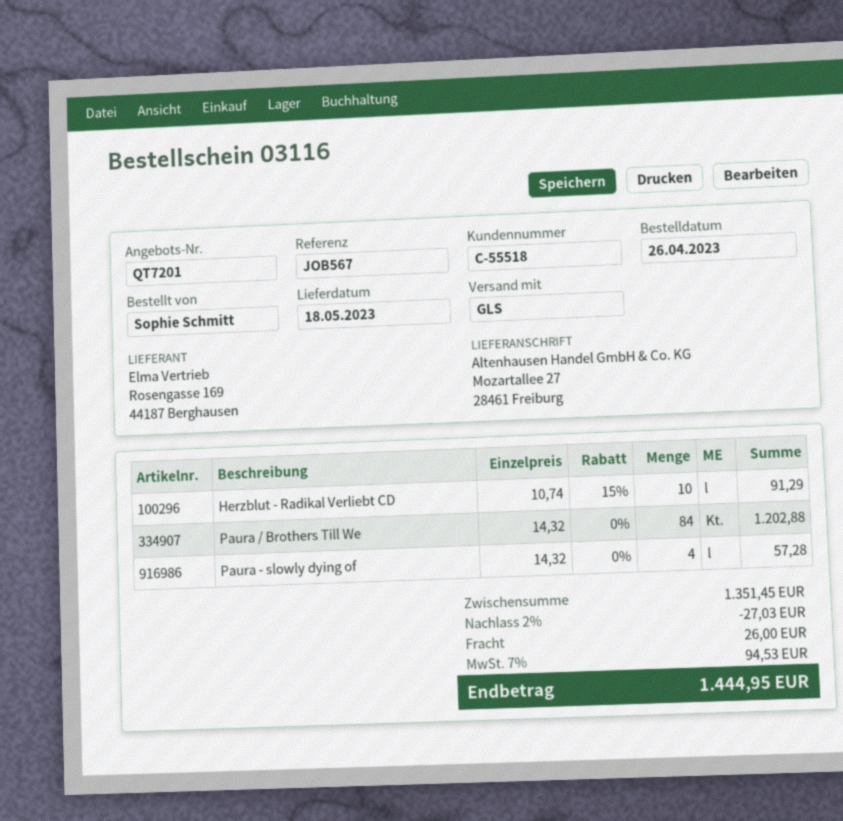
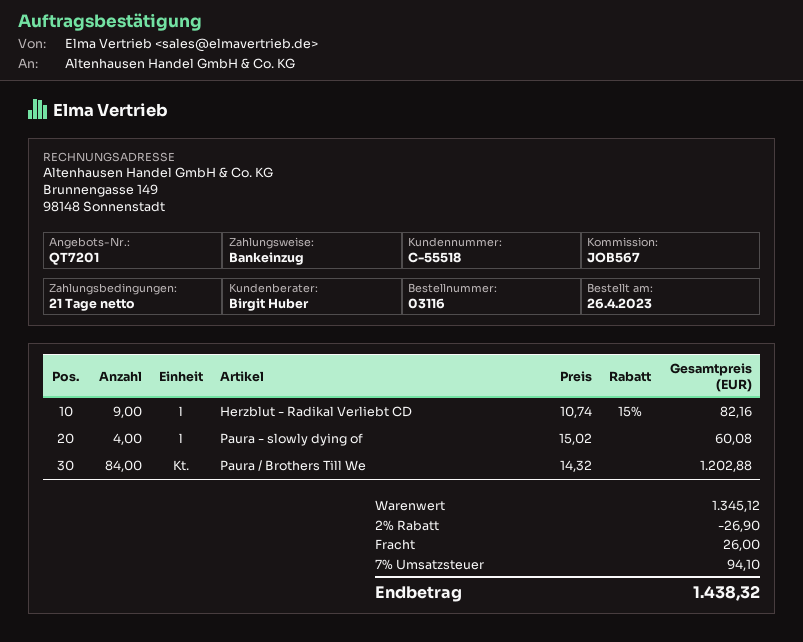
Herzblut - Radikal Verliebt CD: 10 x 10.74 - 15% = 91.29 -> 9 x 10.74 - 15% = 82.16
Paura - slowly dying of: 4 x 14.32 = 57.28 -> 4 x 15.02 = 60.08
subtotal: 1351.45 -> 1345.12
discount: 2% = 27.03 -> 2% = 26.90
tax: 7% = 94.53 -> 7% = 94.10
total: 1444.95 -> 1438.32

